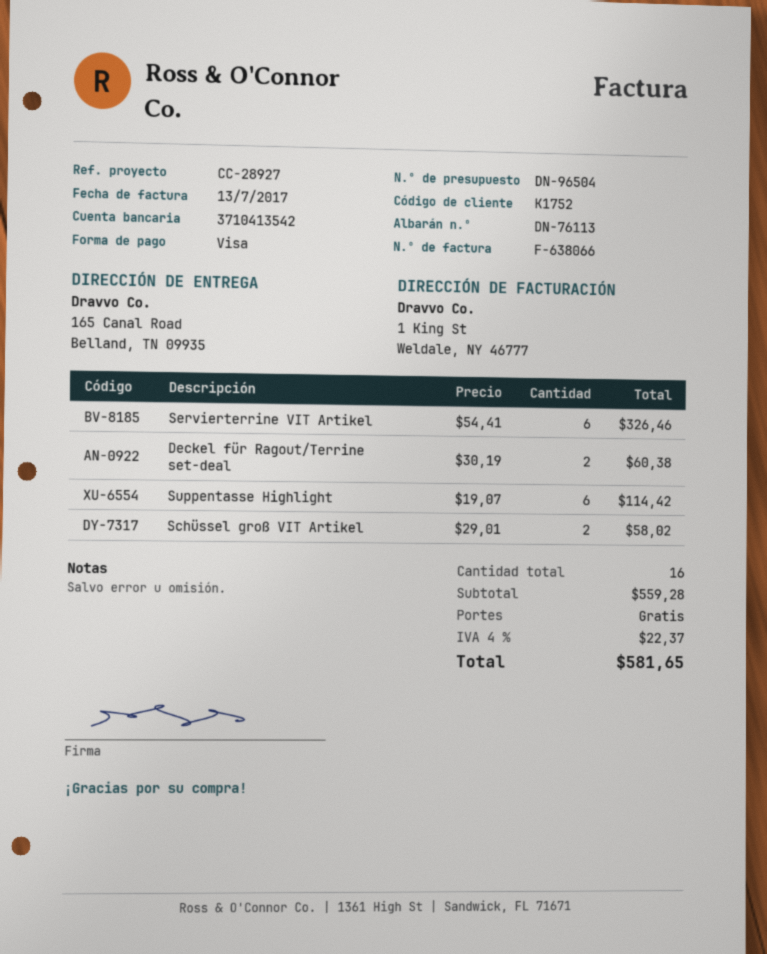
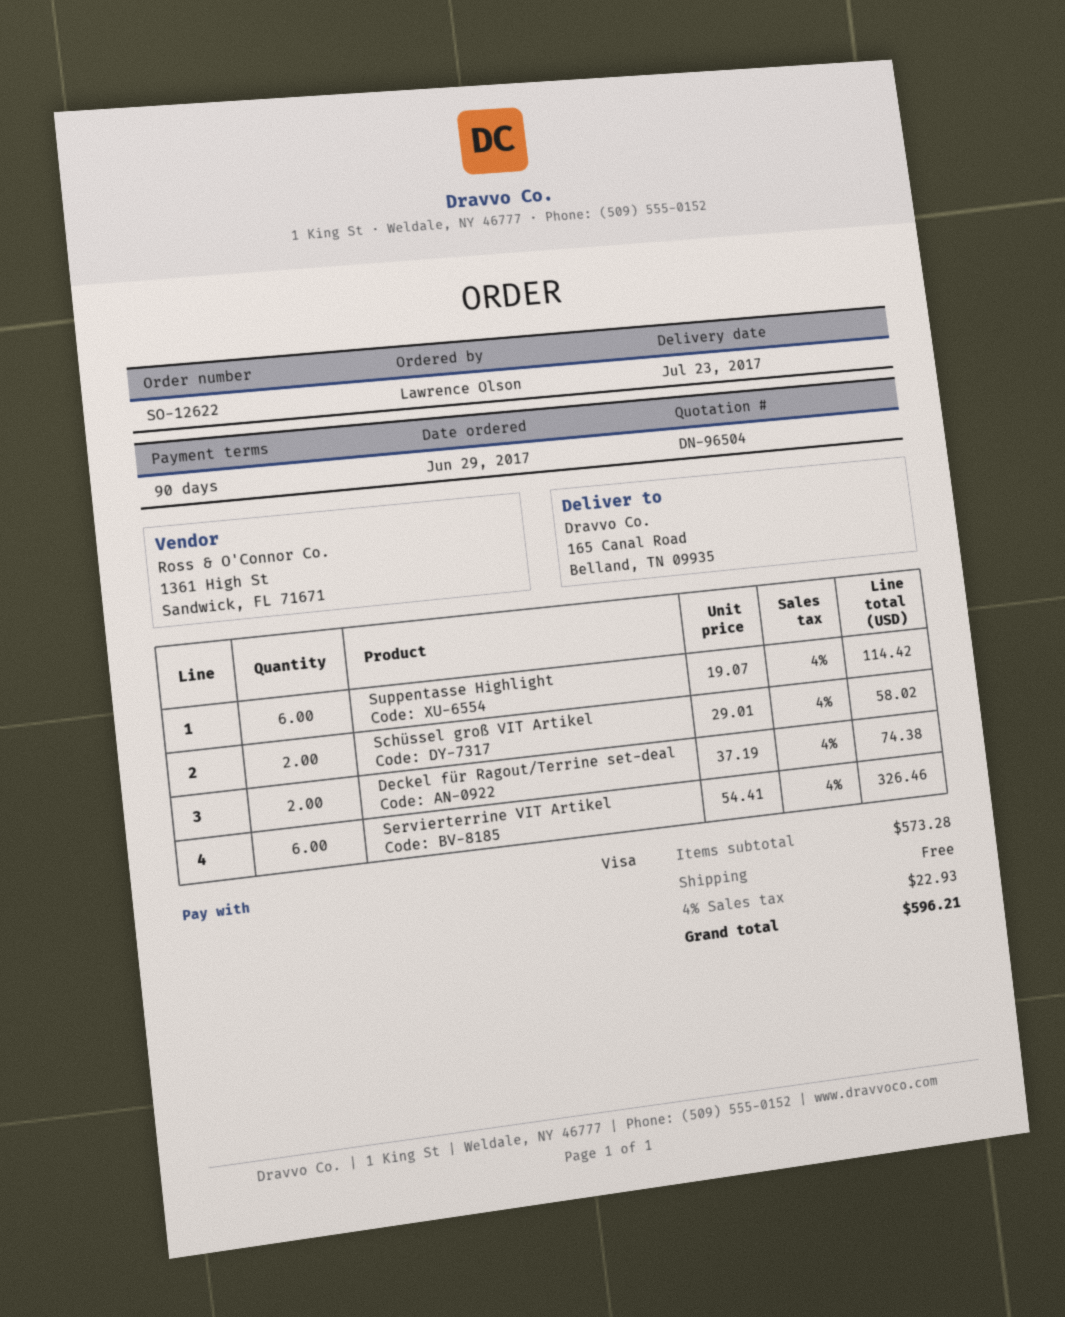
Deckel für Ragout/Terrine set-deal: 2 x 30.19 = 60.38 -> 2 x 37.19 = 74.38
subtotal: 559.28 -> 573.28
tax: 4% = 22.37 -> 4% = 22.93
total: 581.65 -> 596.21

